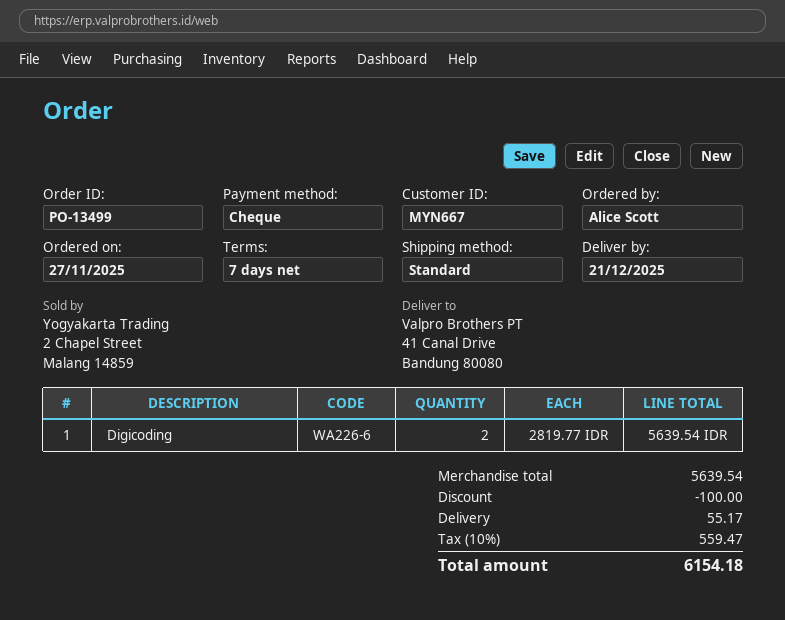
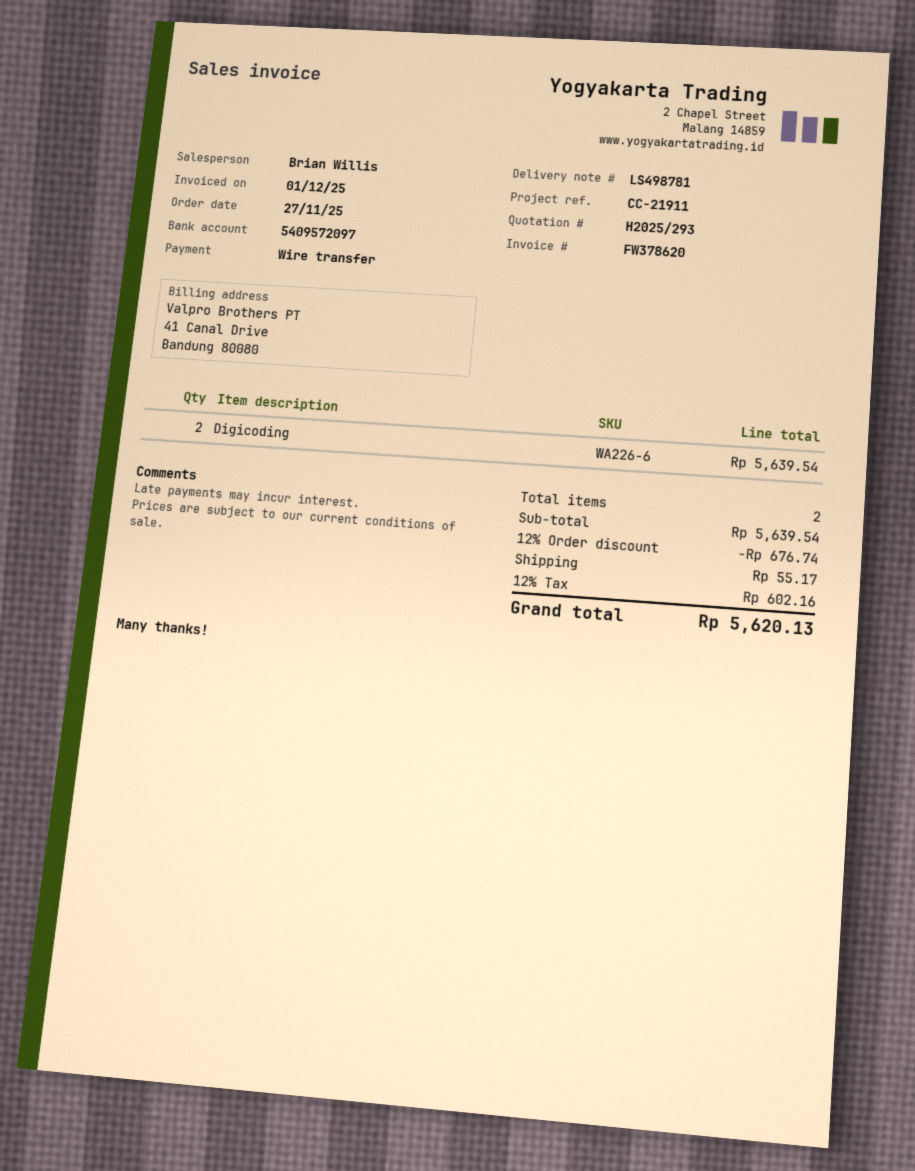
payment method: cheque -> bank transfer
discount: 100.00 -> 676.74
tax: 10% = 559.47 -> 12% = 602.16
total: 6154.18 -> 5620.13

